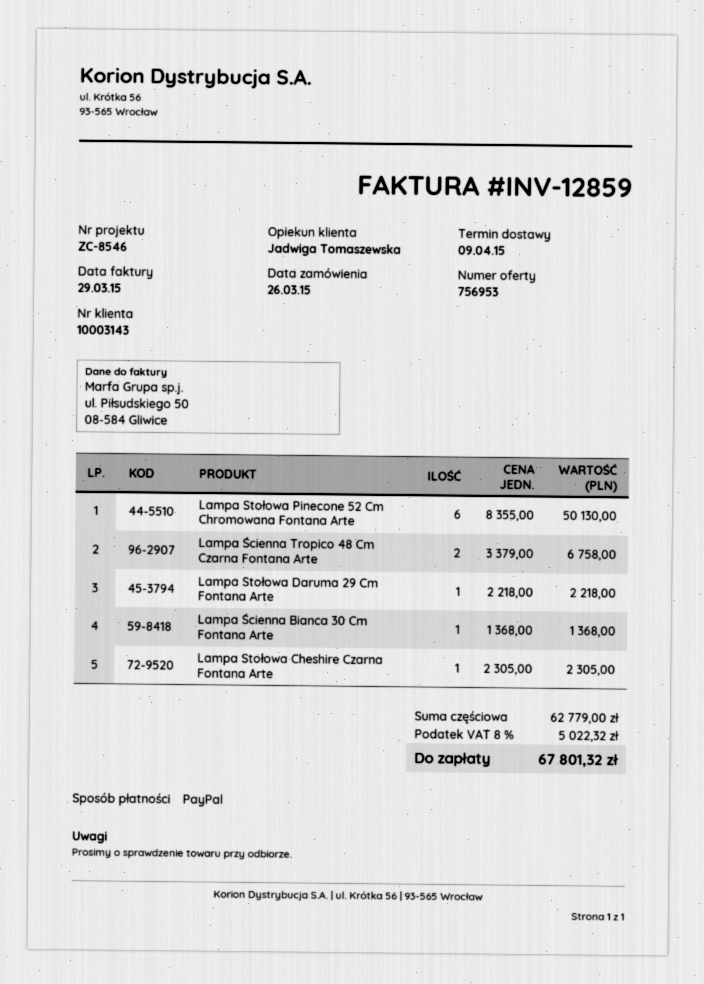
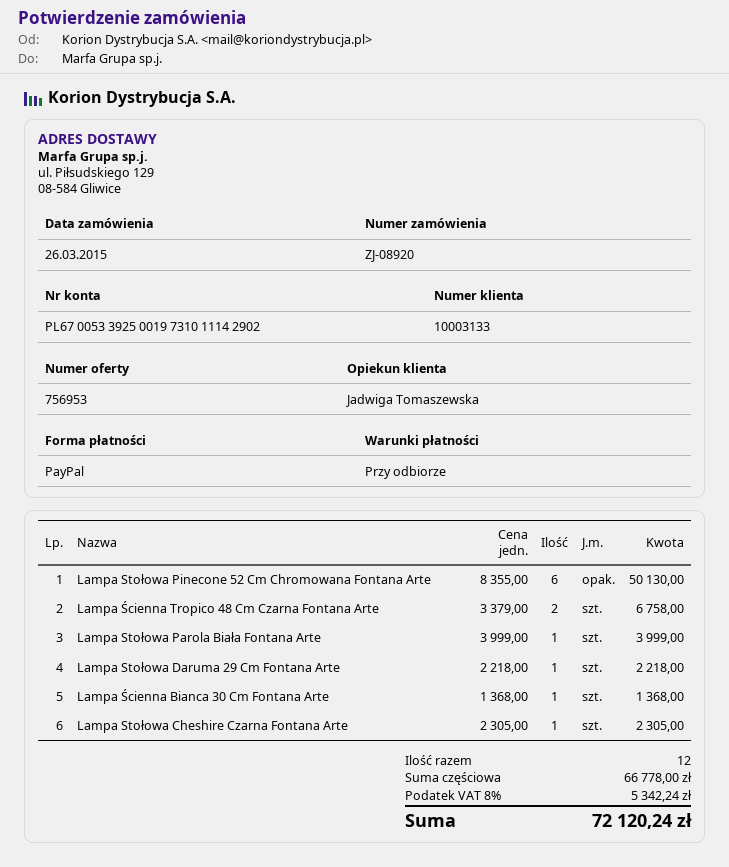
customer number: 10003143 -> 10003133
Lampa Stołowa Parola Biała Fontana Arte: none -> 1 x 3999.00 = 3999.00
subtotal: 62779.00 -> 66778.00
tax: 8% = 5022.32 -> 8% = 5342.24
total: 67801.32 -> 72120.24

